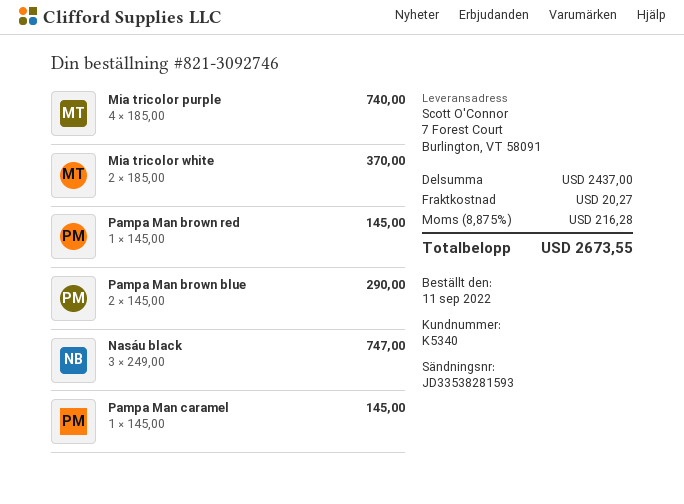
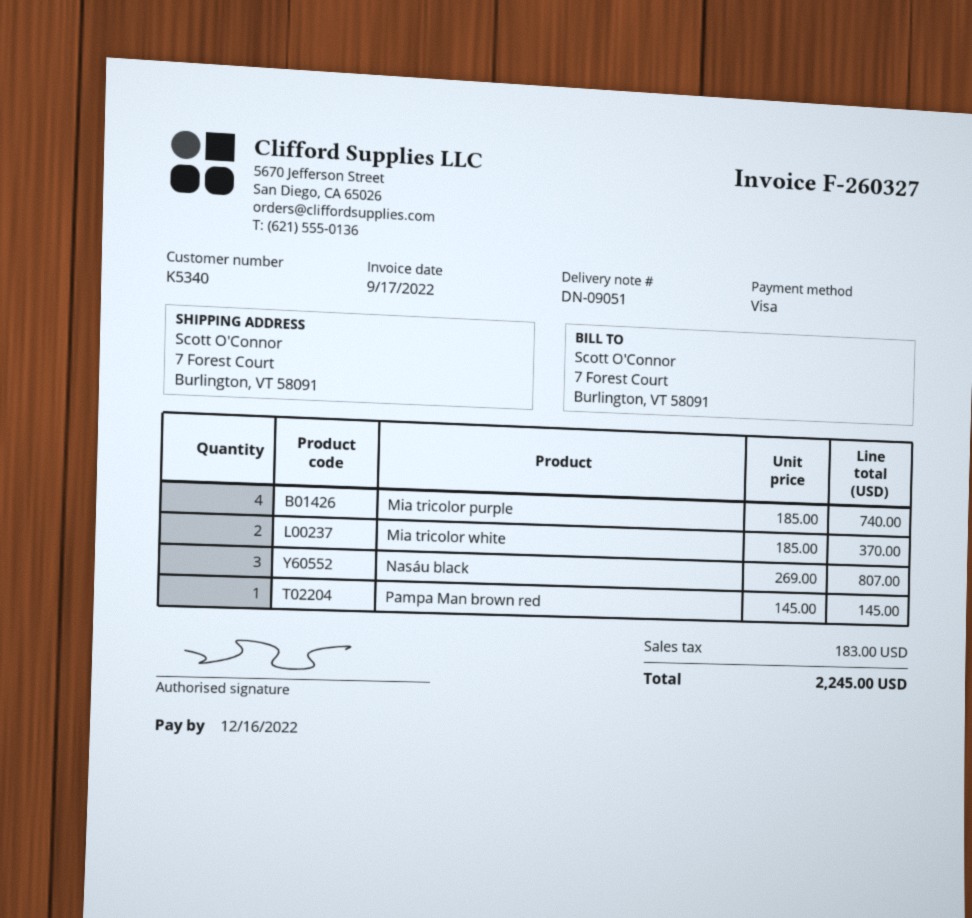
Pampa Man brown blue: 2 x 145.00 = 290.00 -> none
Nasáu black: 3 x 249.00 = 747.00 -> 3 x 269.00 = 807.00
Pampa Man caramel: 1 x 145.00 = 145.00 -> none
shipping: 20.27 -> none
tax: 216.28 -> 183.00
total: 2673.55 -> 2245.00

